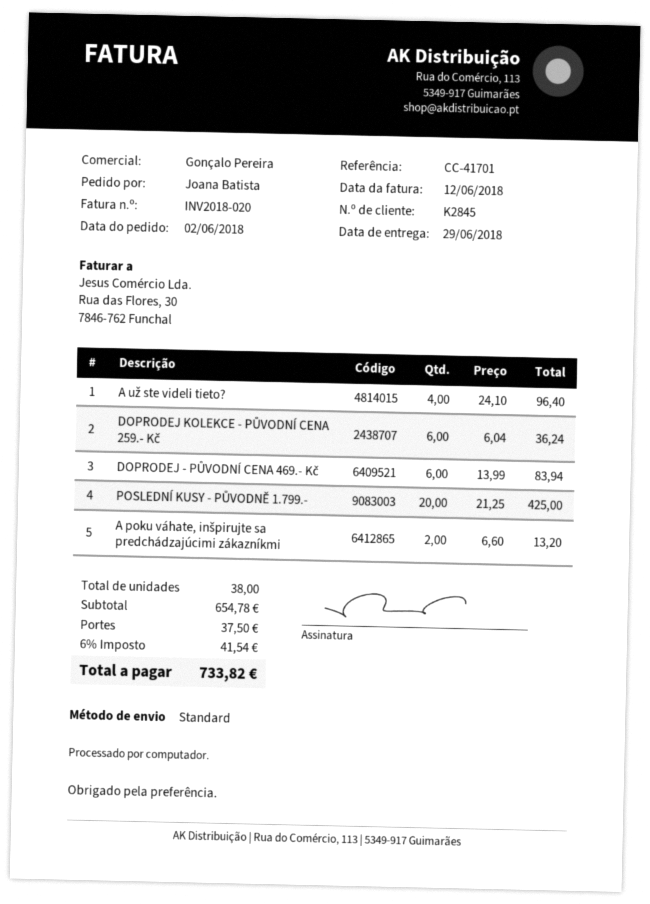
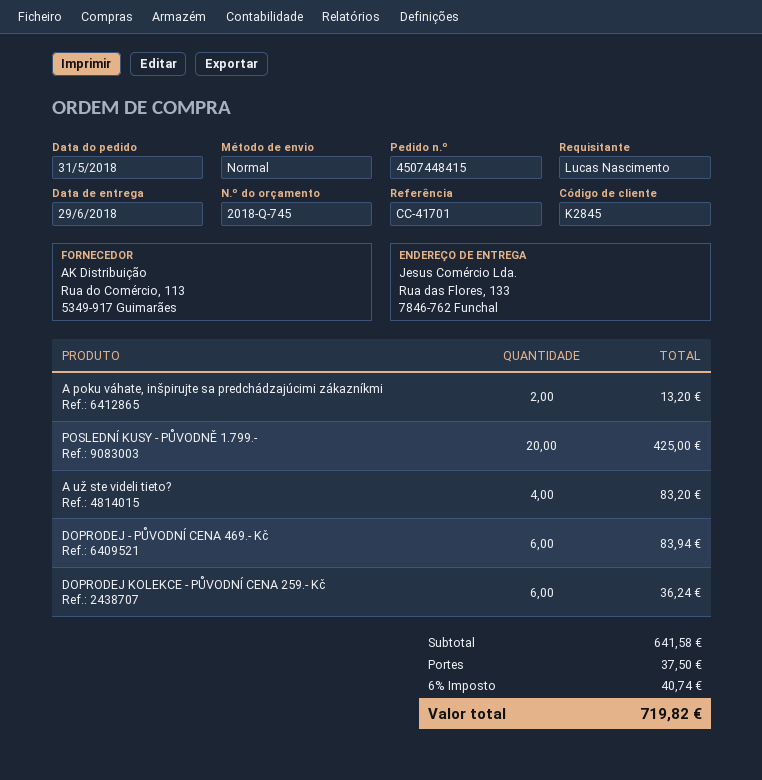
order date: 2018-06-02 -> 2018-05-31
ordered by: Joana Batista -> Lucas Nascimento
A už ste videli tieto?: 4 for 96.40 -> 4 for 83.20
subtotal: 654.78 -> 641.58
tax: 6% = 41.54 -> 6% = 40.74
total: 733.82 -> 719.82

